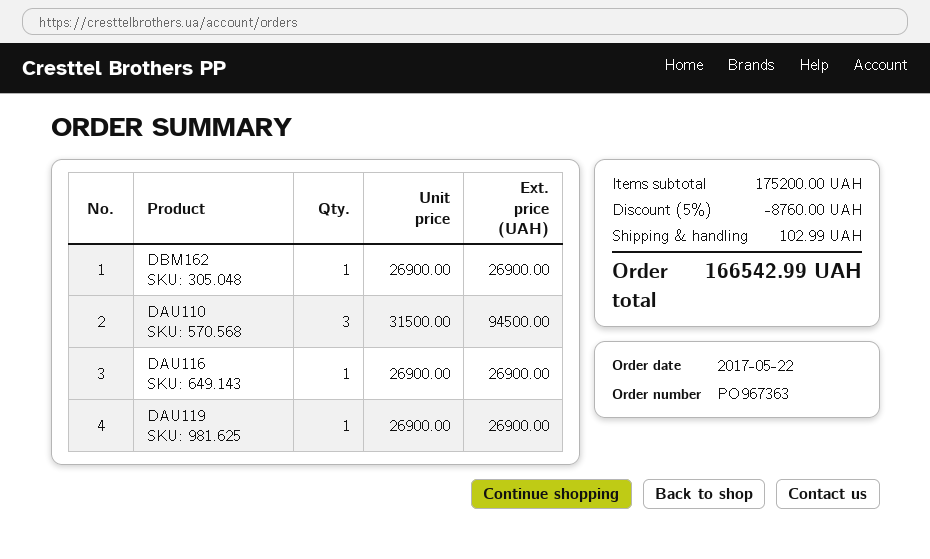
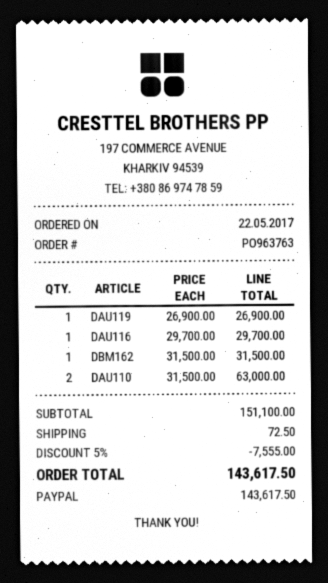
order number: PO967363 -> PO963763
DBM162: 1 x 26900.00 = 26900.00 -> 1 x 31500.00 = 31500.00
DAU110: 3 x 31500.00 = 94500.00 -> 2 x 31500.00 = 63000.00
DAU116: 1 x 26900.00 = 26900.00 -> 1 x 29700.00 = 29700.00
subtotal: 175200.00 -> 151100.00
discount: 5% = 8760.00 -> 5% = 7555.00
shipping: 102.99 -> 72.50
total: 166542.99 -> 143617.50

